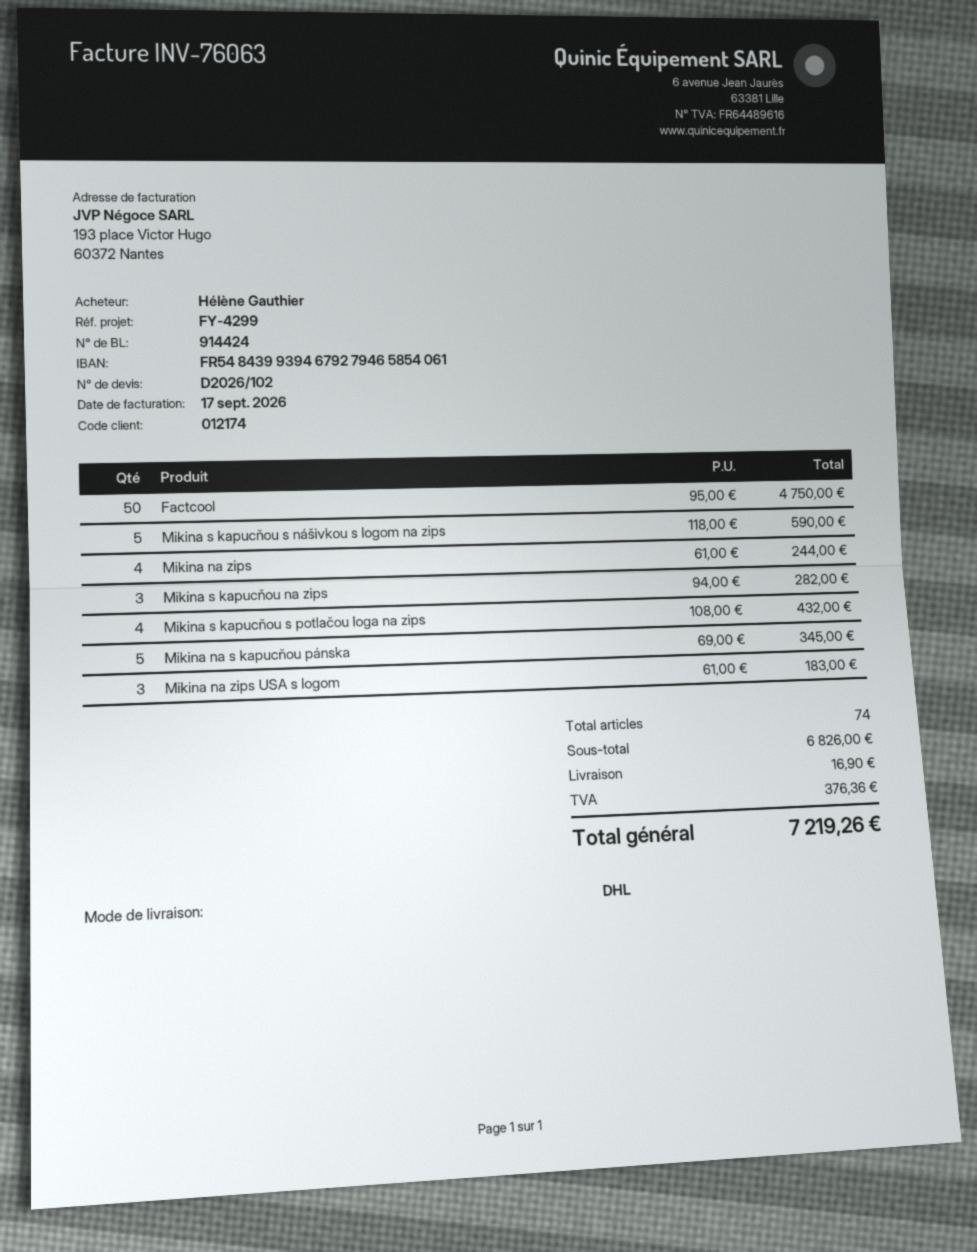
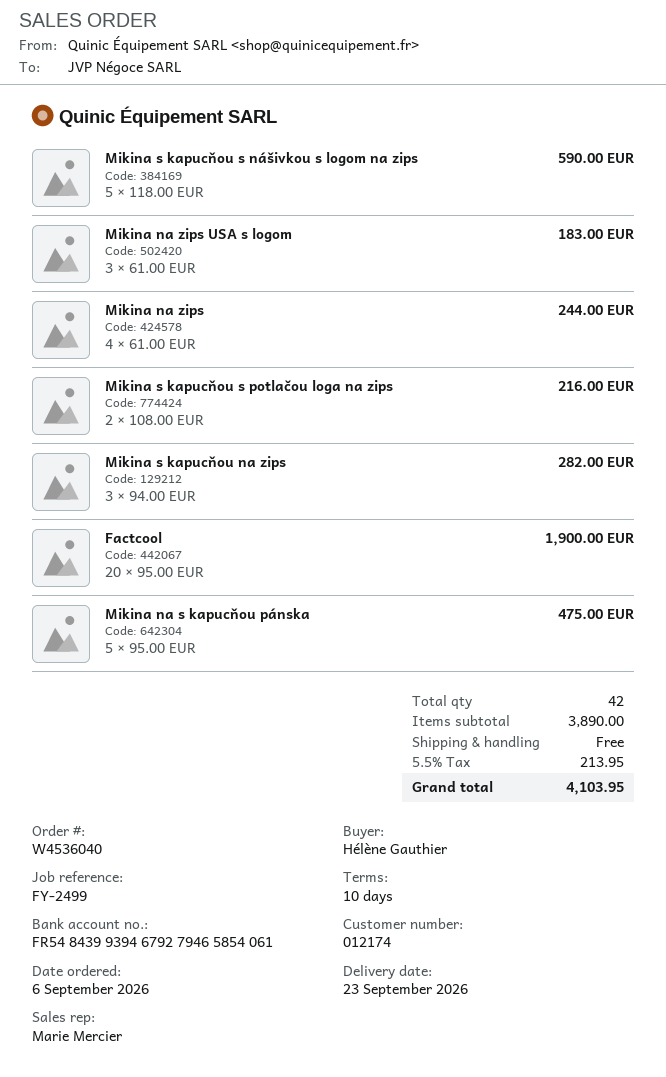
reference: FY-4299 -> FY-2499
Factcool: 50 x 95.00 = 4750.00 -> 20 x 95.00 = 1900.00
Mikina s kapucňou s potlačou loga na zips: 4 x 108.00 = 432.00 -> 2 x 108.00 = 216.00
Mikina na s kapucňou pánska: 5 x 69.00 = 345.00 -> 5 x 95.00 = 475.00
total quantity: 74 -> 42
subtotal: 6826.00 -> 3890.00
shipping: 16.90 -> 0.00
tax: 376.36 -> 213.95
total: 7219.26 -> 4103.95

